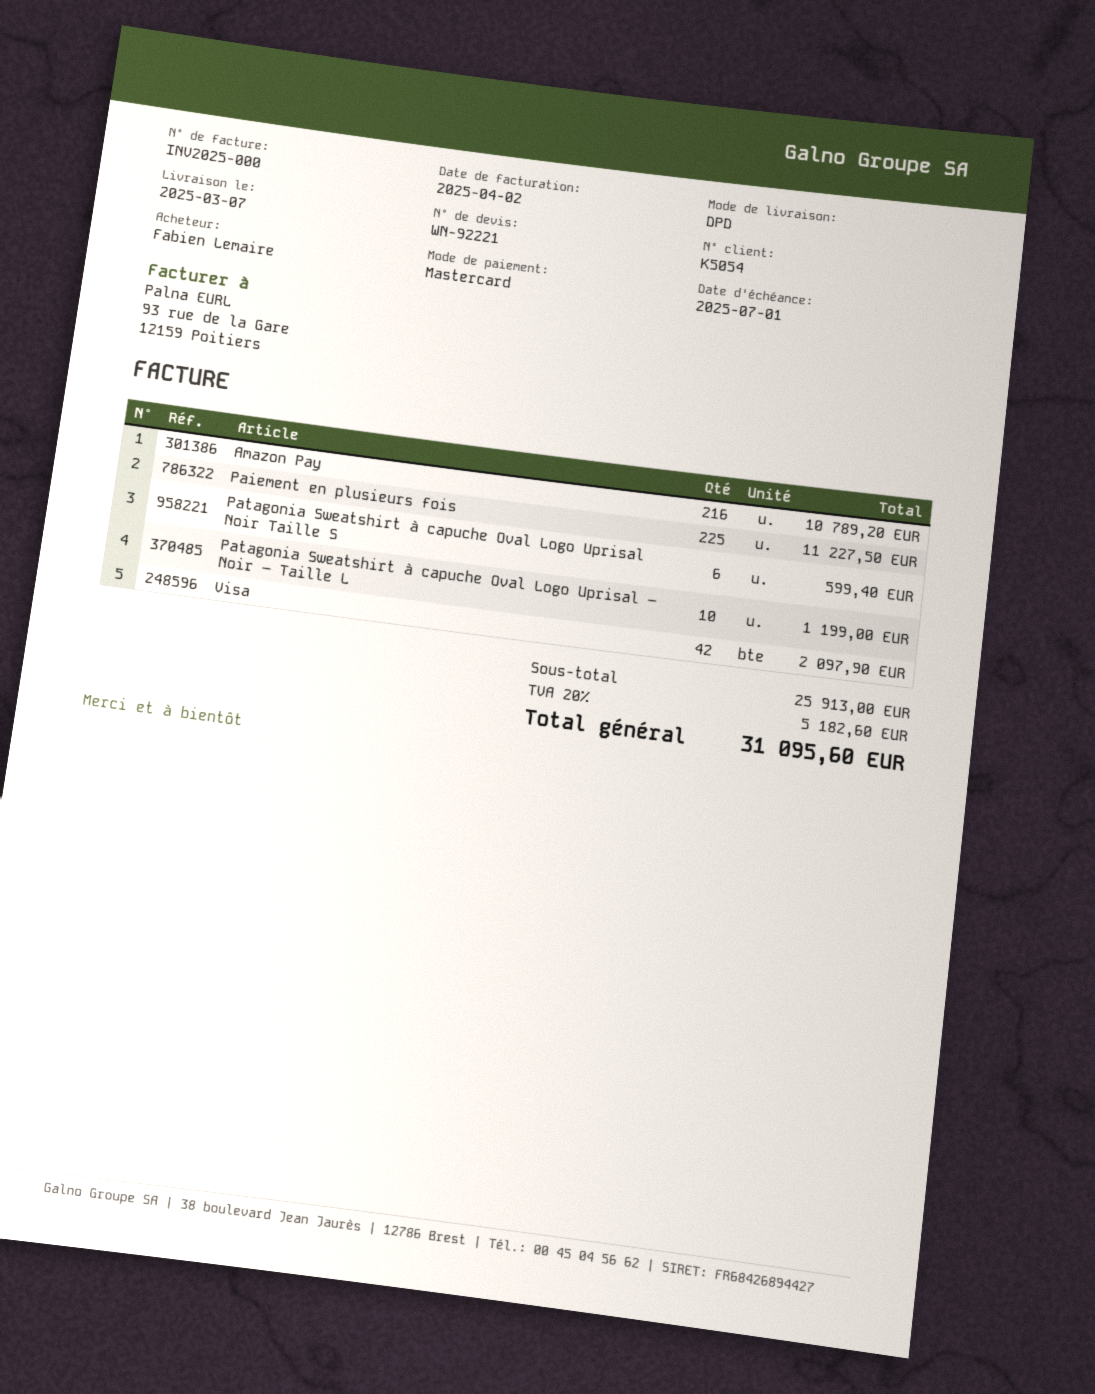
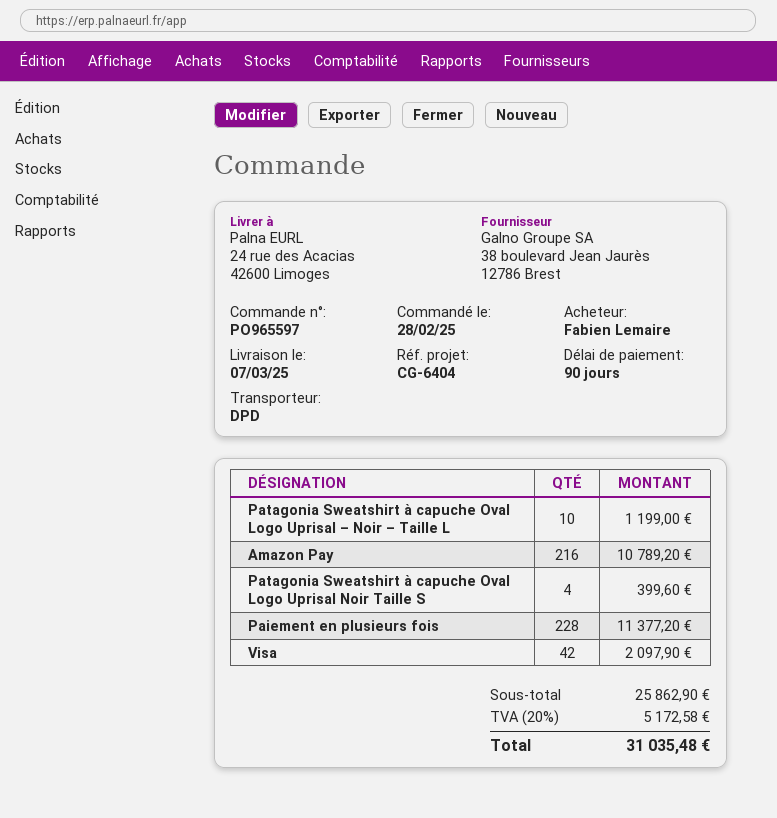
Paiement en plusieurs fois: 225 for 11227.50 -> 228 for 11377.20
Patagonia Sweatshirt à capuche Oval Logo Uprisal Noir Taille S: 6 for 599.40 -> 4 for 399.60
subtotal: 25913.00 -> 25862.90
tax: 20% = 5182.60 -> 20% = 5172.58
total: 31095.60 -> 31035.48

